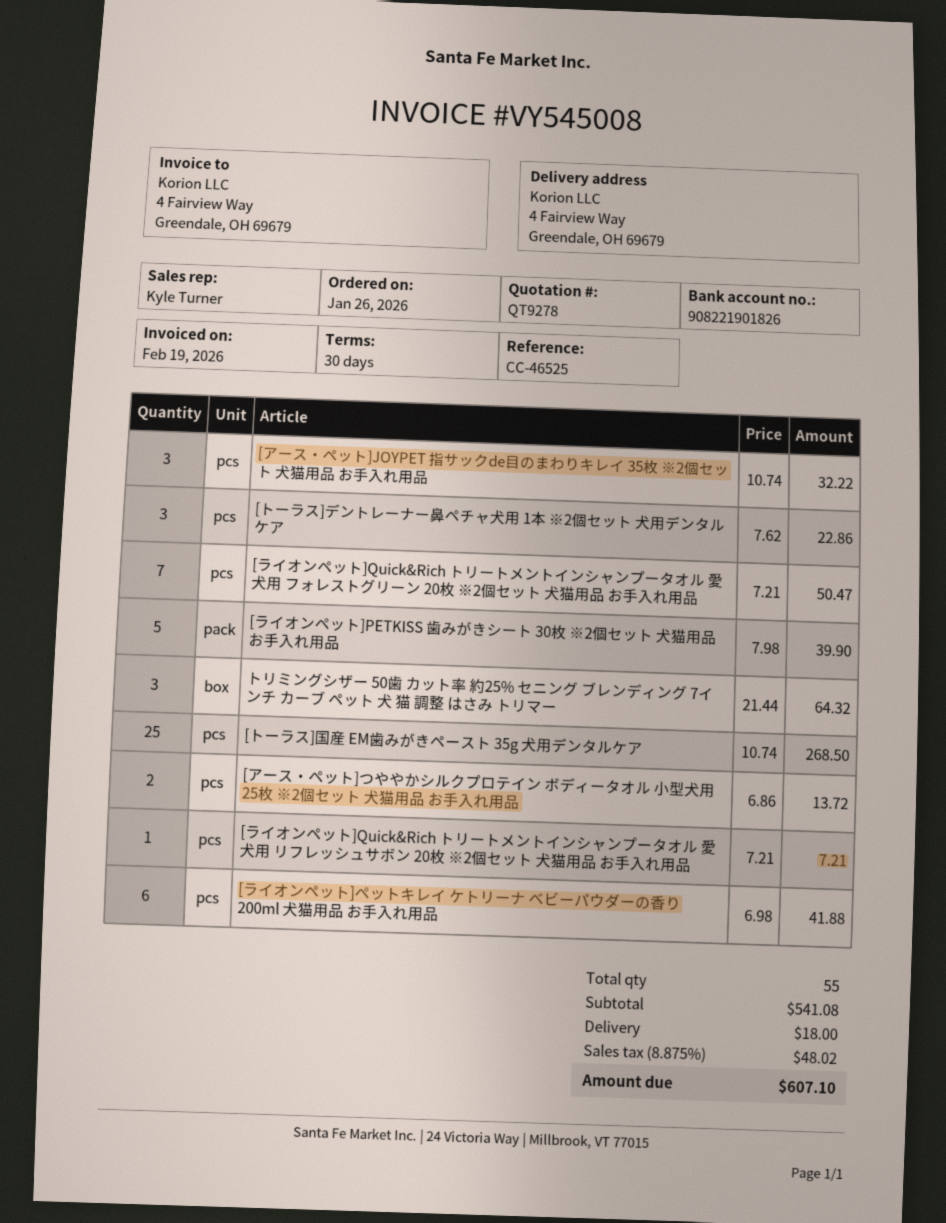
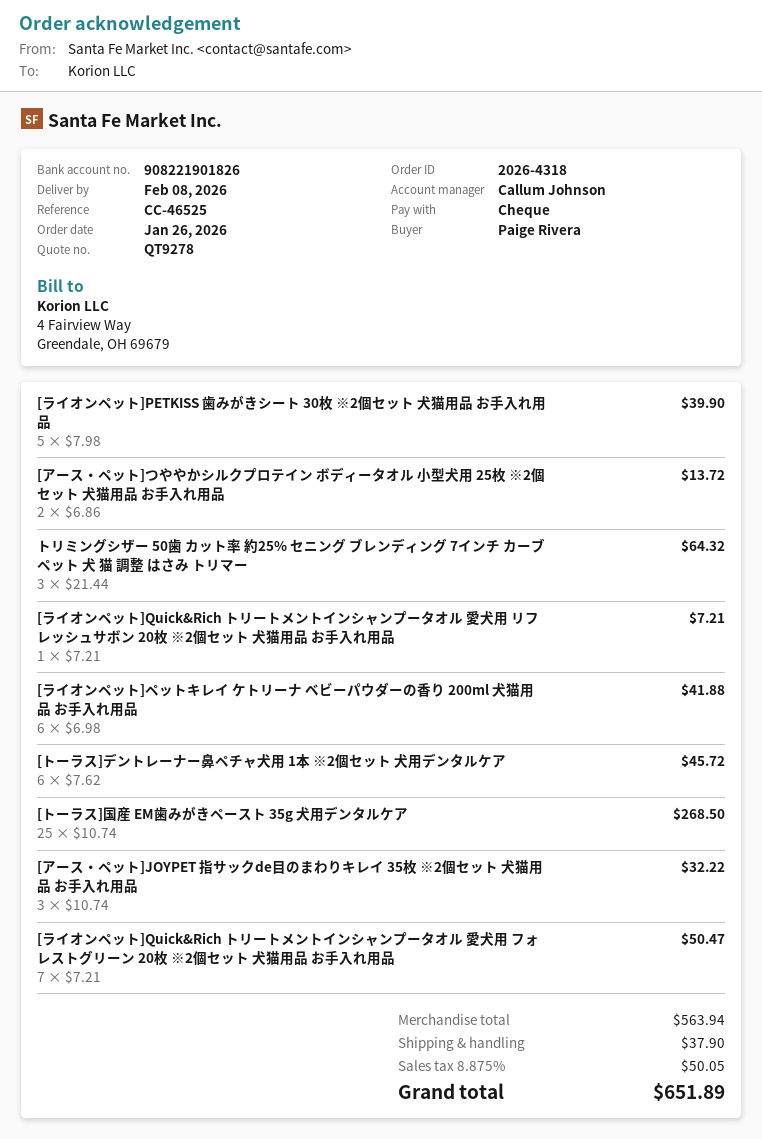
sales rep: Kyle Turner -> Callum Johnson
[トーラス]デントレーナー鼻ペチャ犬用 1本 ※2個セット 犬用デンタルケア: 3 x 7.62 = 22.86 -> 6 x 7.62 = 45.72
subtotal: 541.08 -> 563.94
shipping: 18.00 -> 37.90
tax: 8.875% = 48.02 -> 8.875% = 50.05
total: 607.10 -> 651.89

